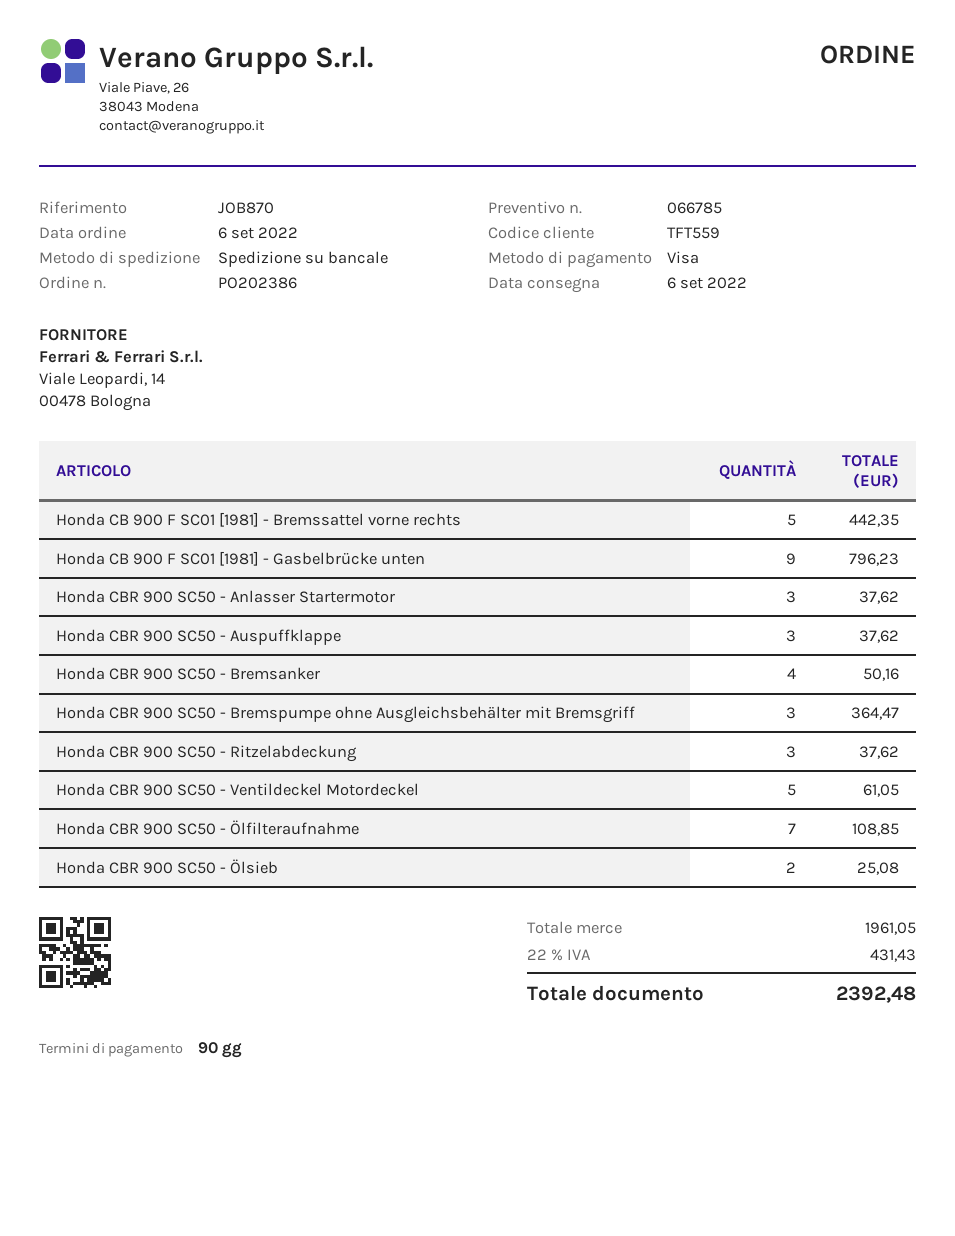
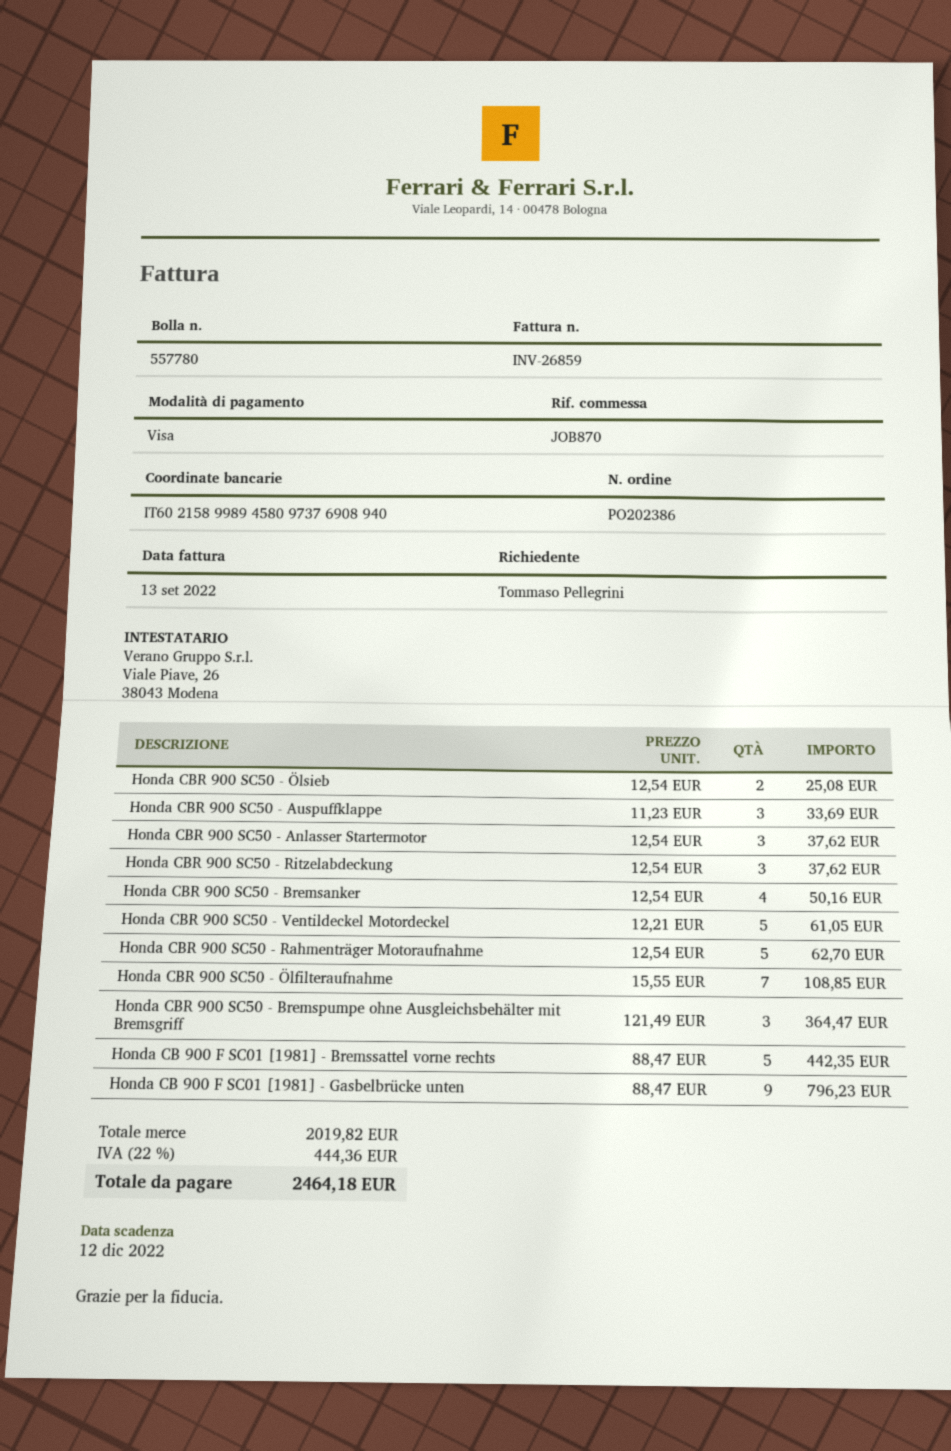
Honda CBR 900 SC50 - Auspuffklappe: 3 for 37.62 -> 3 for 33.69
Honda CBR 900 SC50 - Rahmenträger Motoraufnahme: none -> 5 for 62.70
subtotal: 1961.05 -> 2019.82
tax: 22% = 431.43 -> 22% = 444.36
total: 2392.48 -> 2464.18

